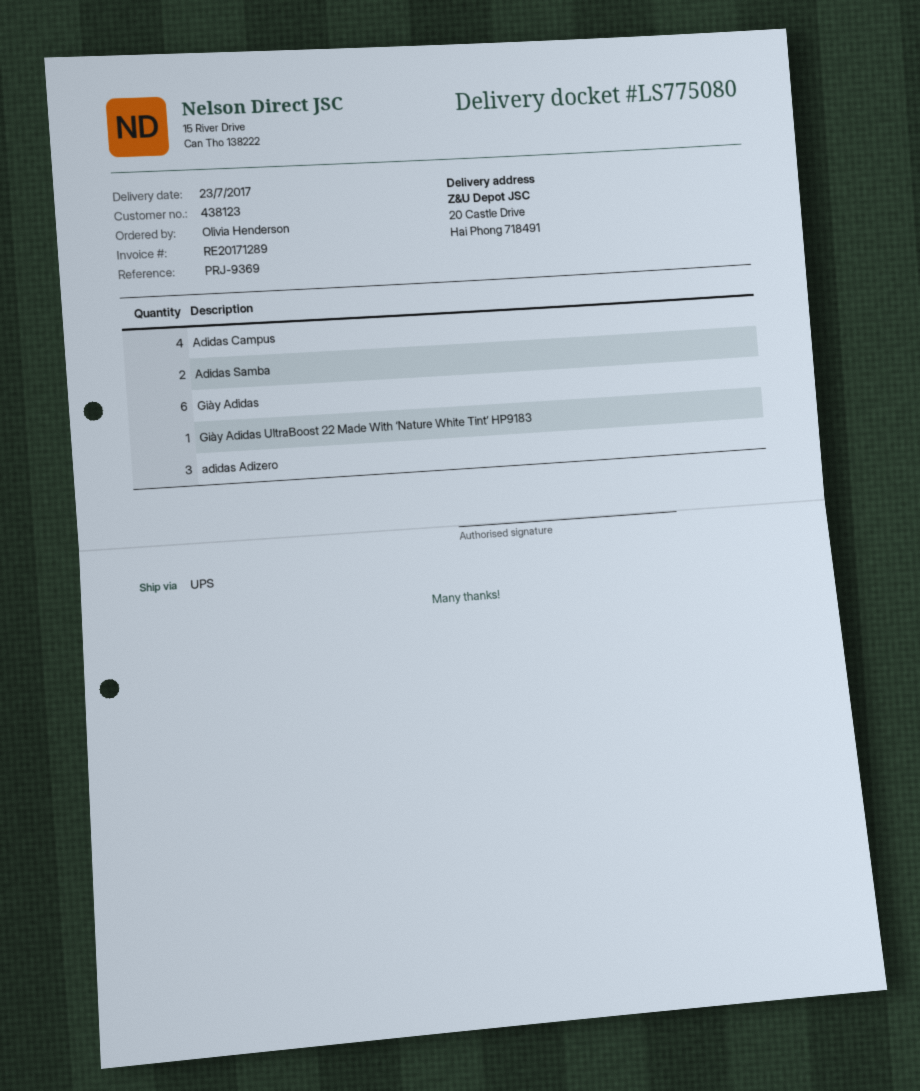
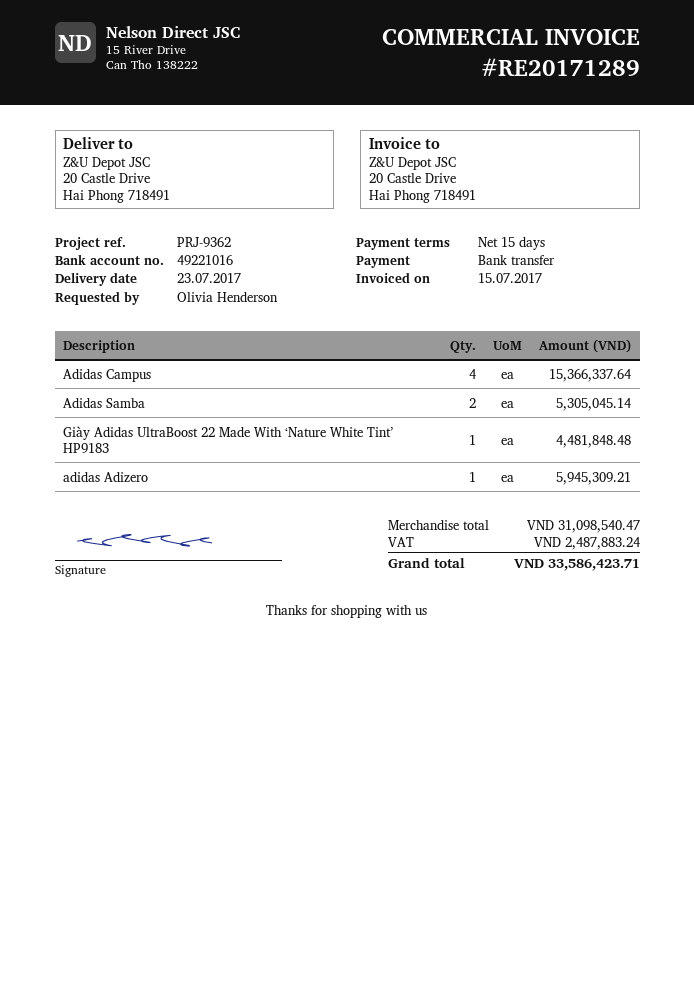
reference: PRJ-9369 -> PRJ-9362
Giày Adidas: 6 -> none
adidas Adizero: 3 -> 1

